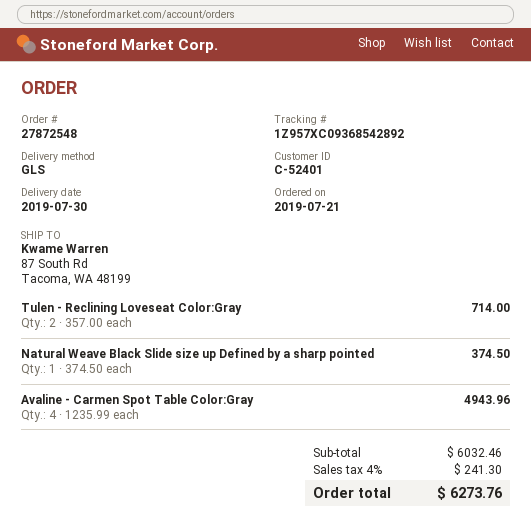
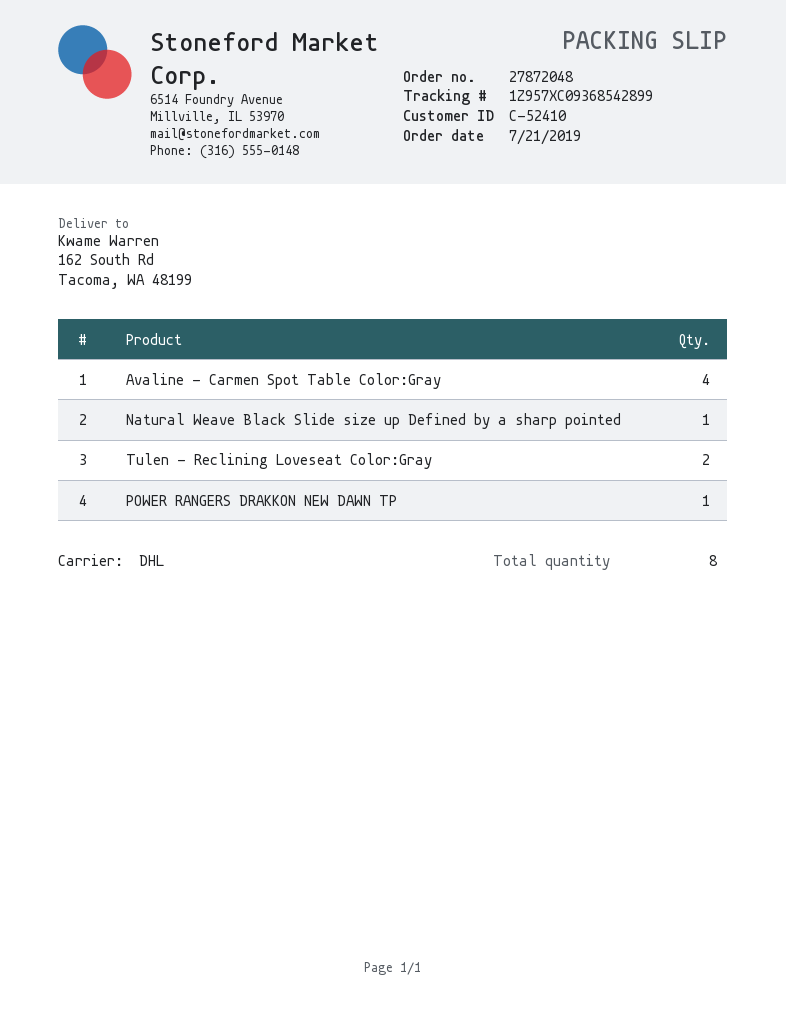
order number: 27872548 -> 27872048
customer number: C-52401 -> C-52410
shipping method: GLS -> DHL
tracking number: 1Z957XC09368542892 -> 1Z957XC09368542899
ship to: 87 South Rd, Tacoma, WA 48199 -> 162 South Rd, Tacoma, WA 48199
POWER RANGERS DRAKKON NEW DAWN TP: none -> 1

